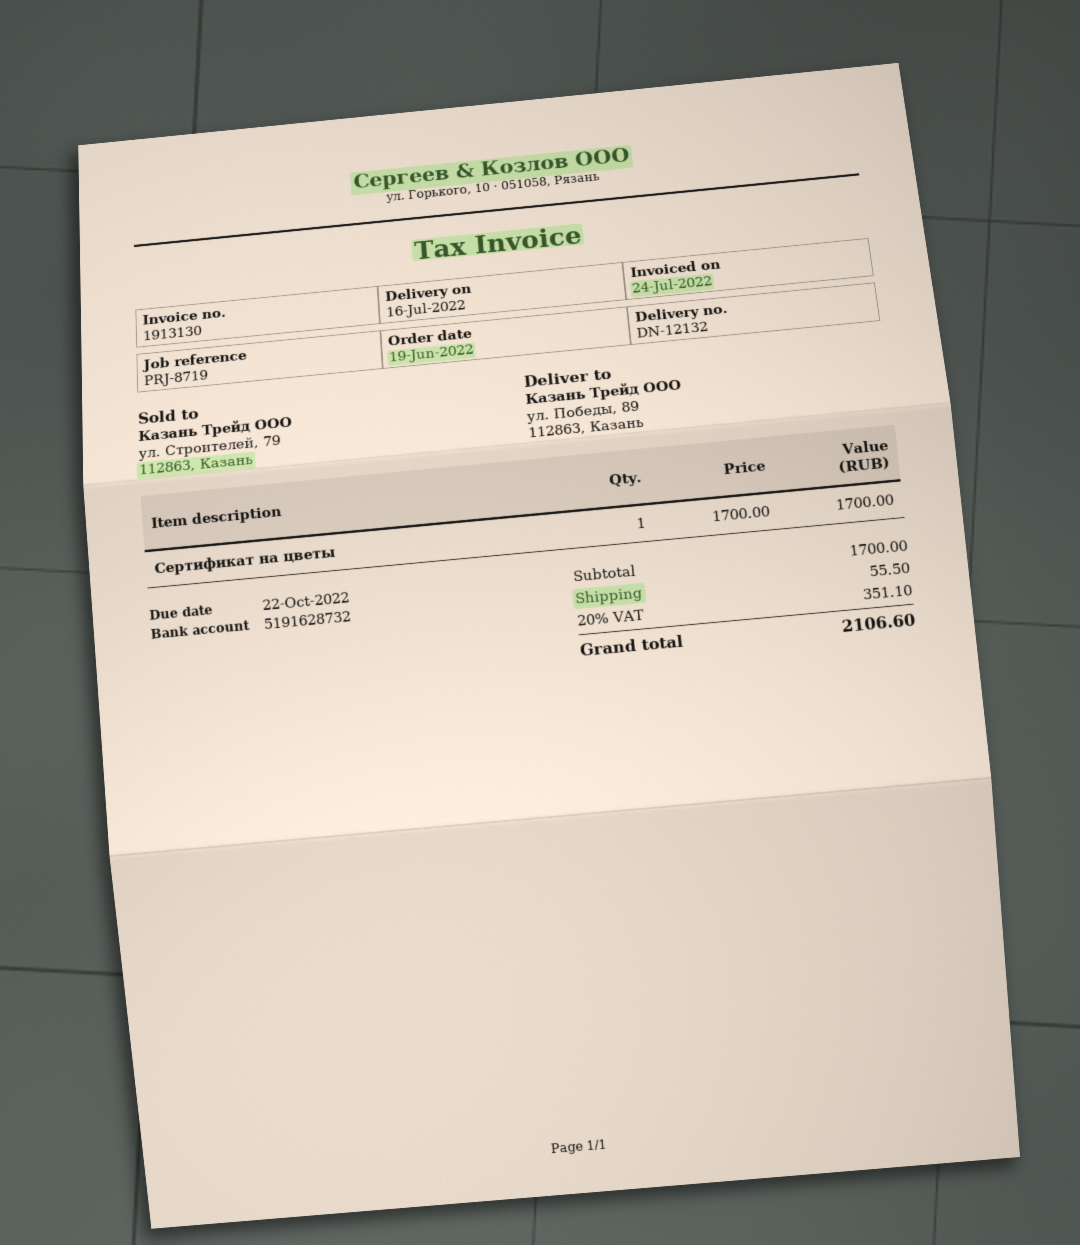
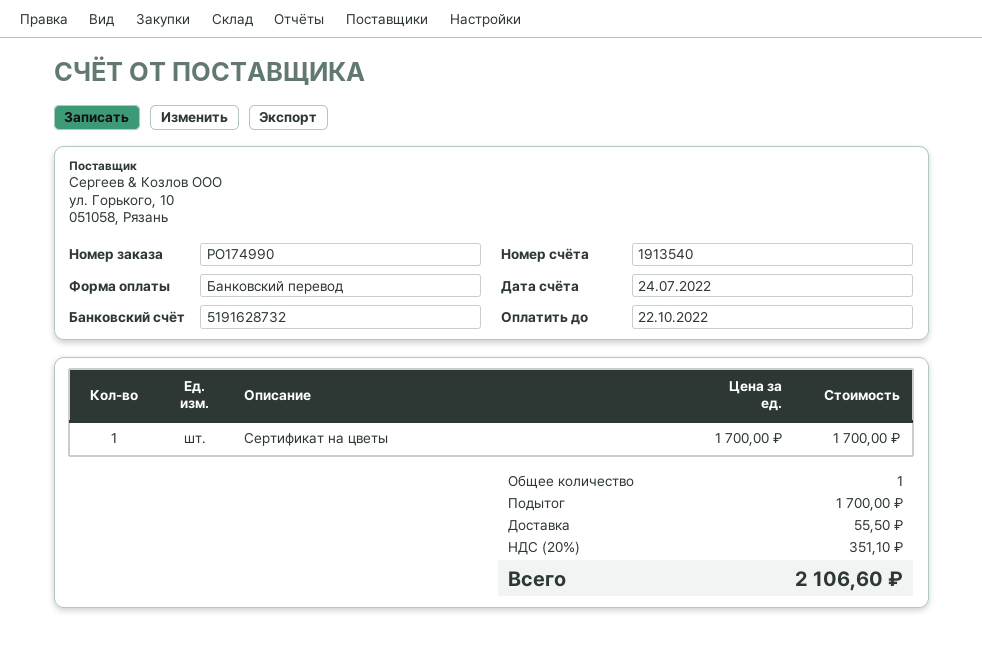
invoice number: 1913130 -> 1913540

